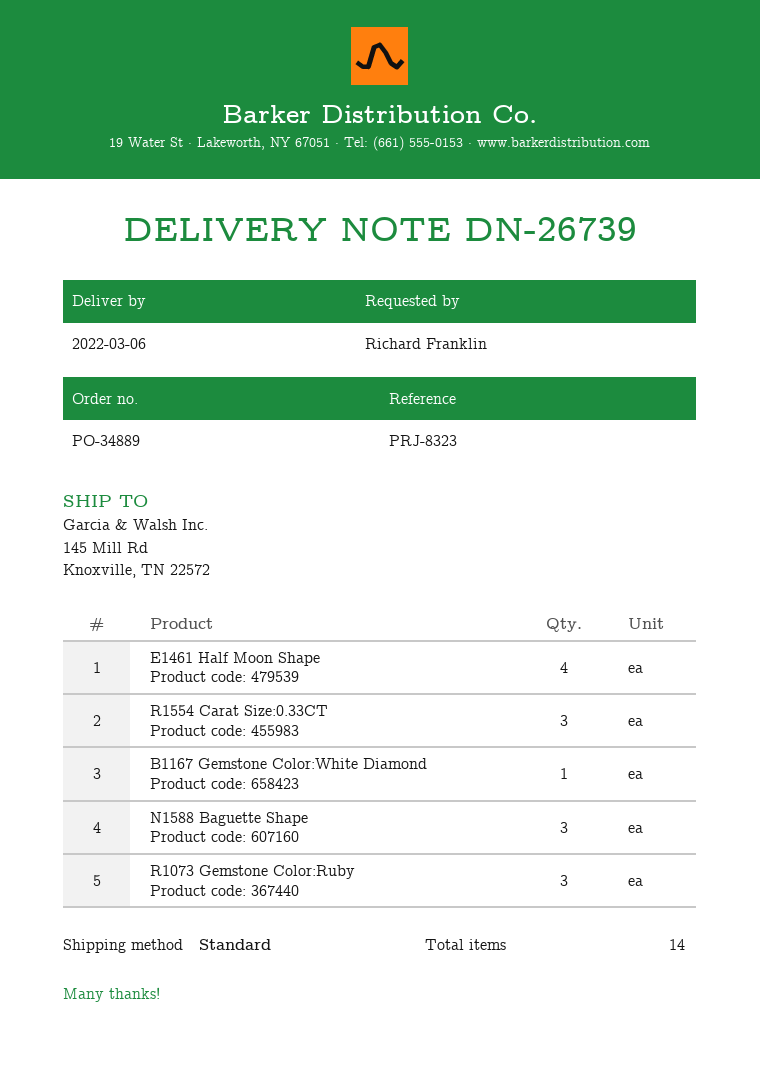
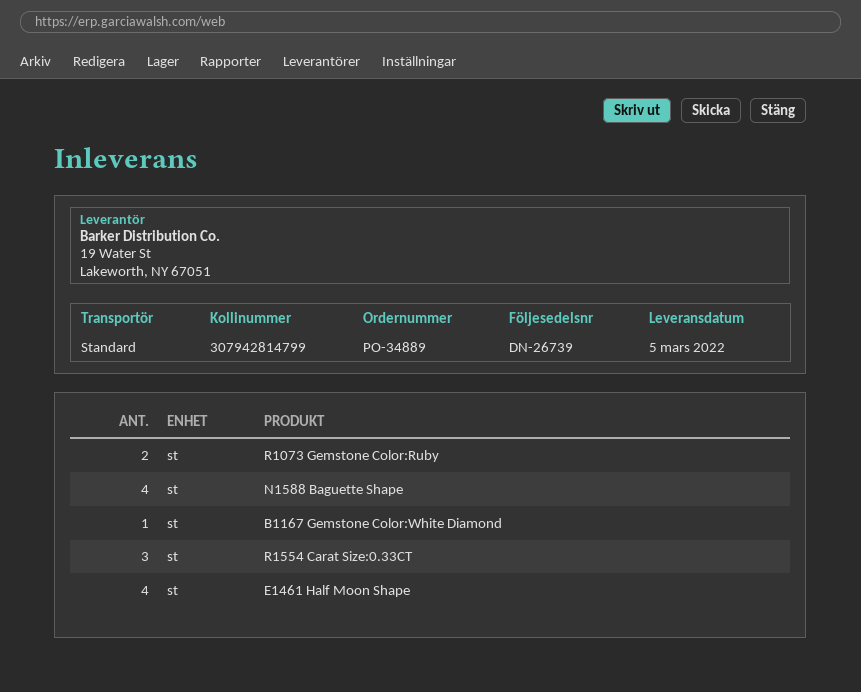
delivery date: 2022-03-06 -> 2022-03-05
N1588 Baguette Shape: 3 -> 4
R1073 Gemstone Color:Ruby: 3 -> 2

